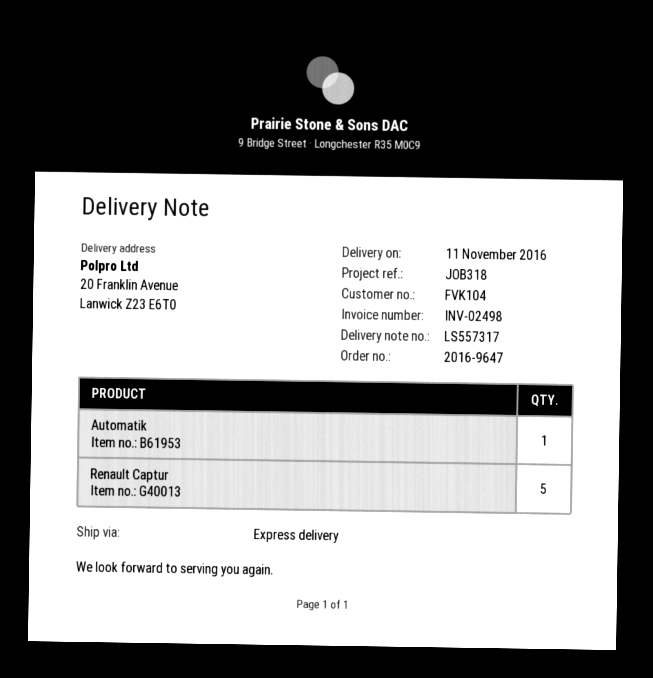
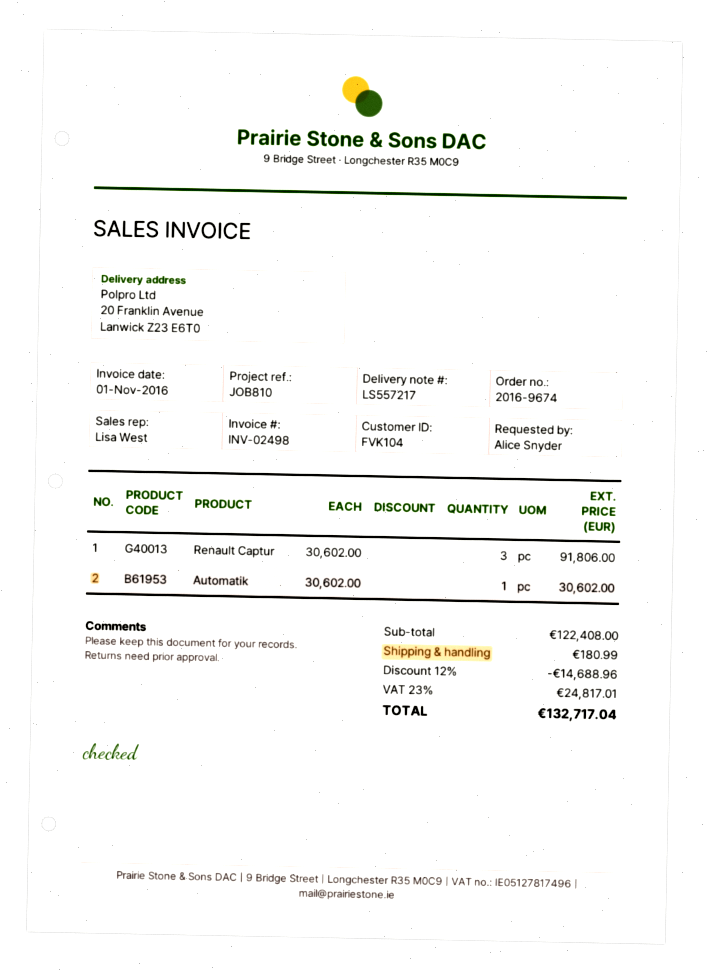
order number: 2016-9647 -> 2016-9674
delivery note number: LS557317 -> LS557217
reference: JOB318 -> JOB810
Renault Captur: 5 -> 3

